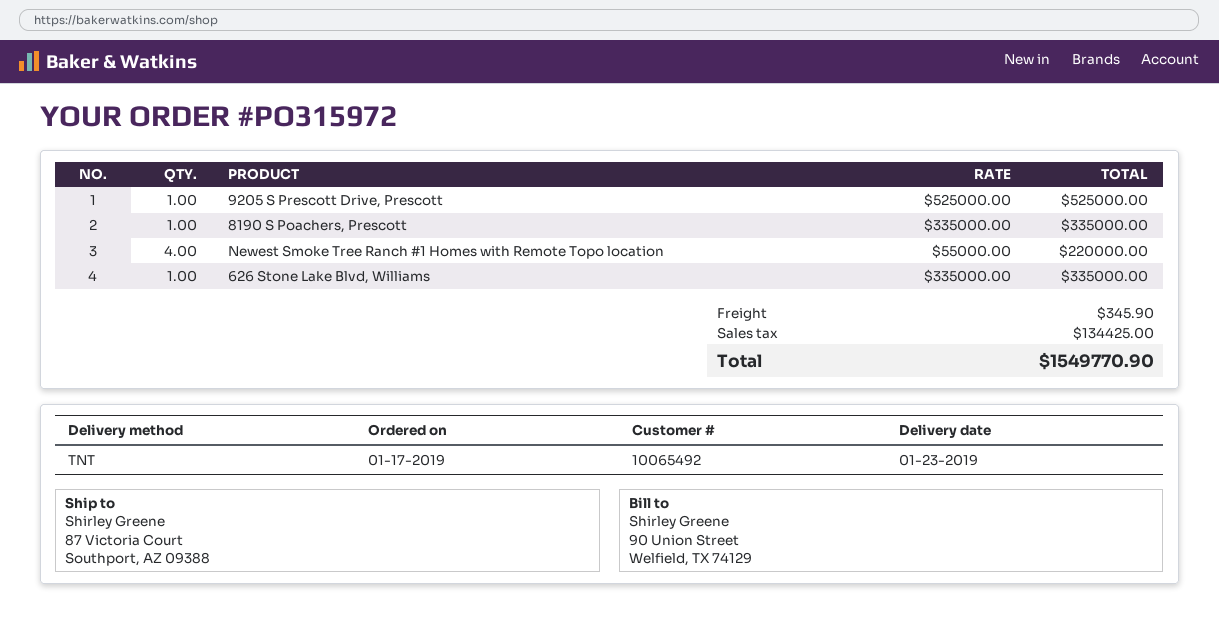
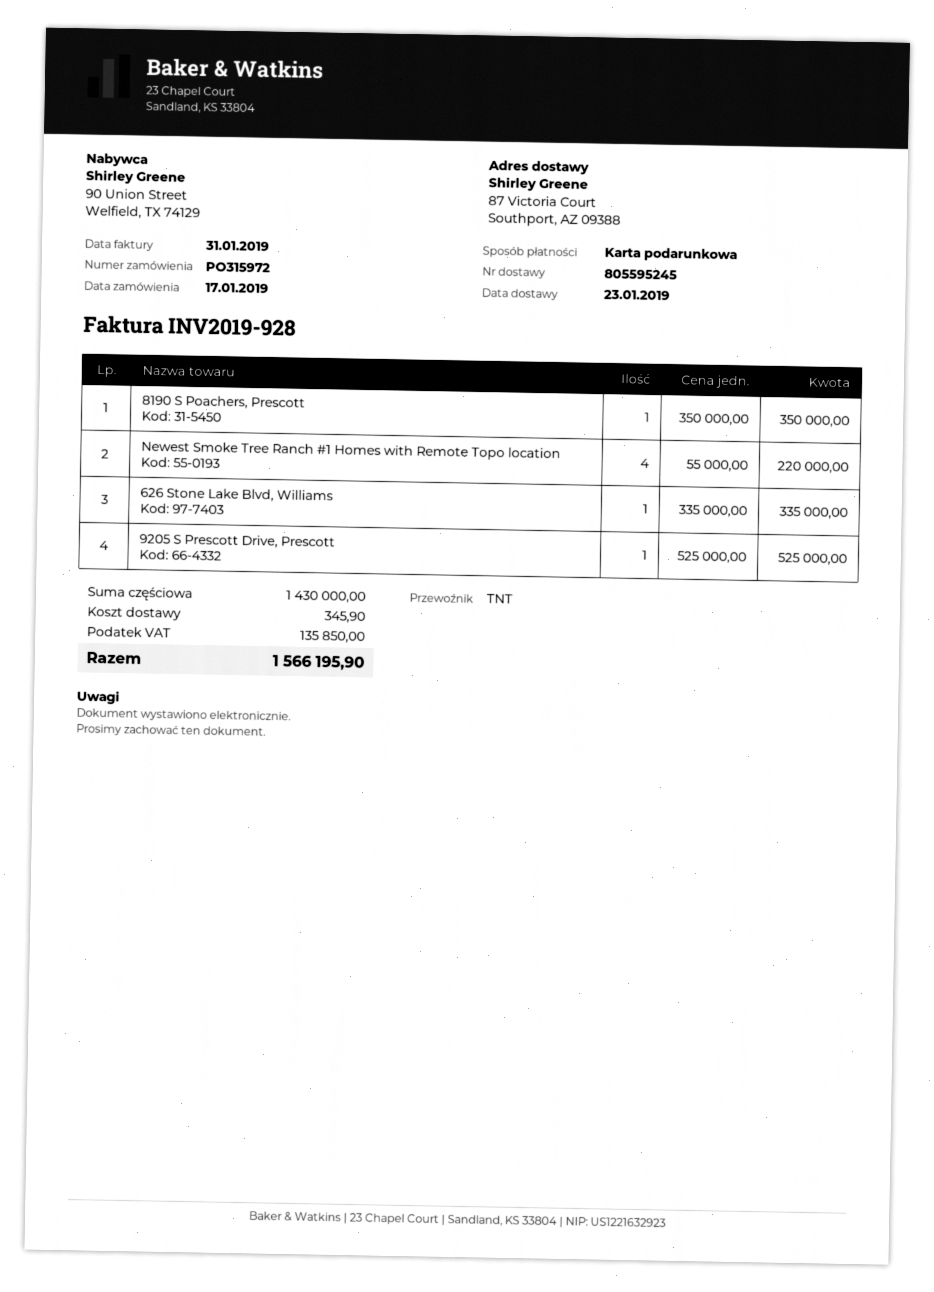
8190 S Poachers, Prescott: 1 x 335000.00 = 335000.00 -> 1 x 350000.00 = 350000.00
tax: 134425.00 -> 135850.00
total: 1549770.90 -> 1566195.90

